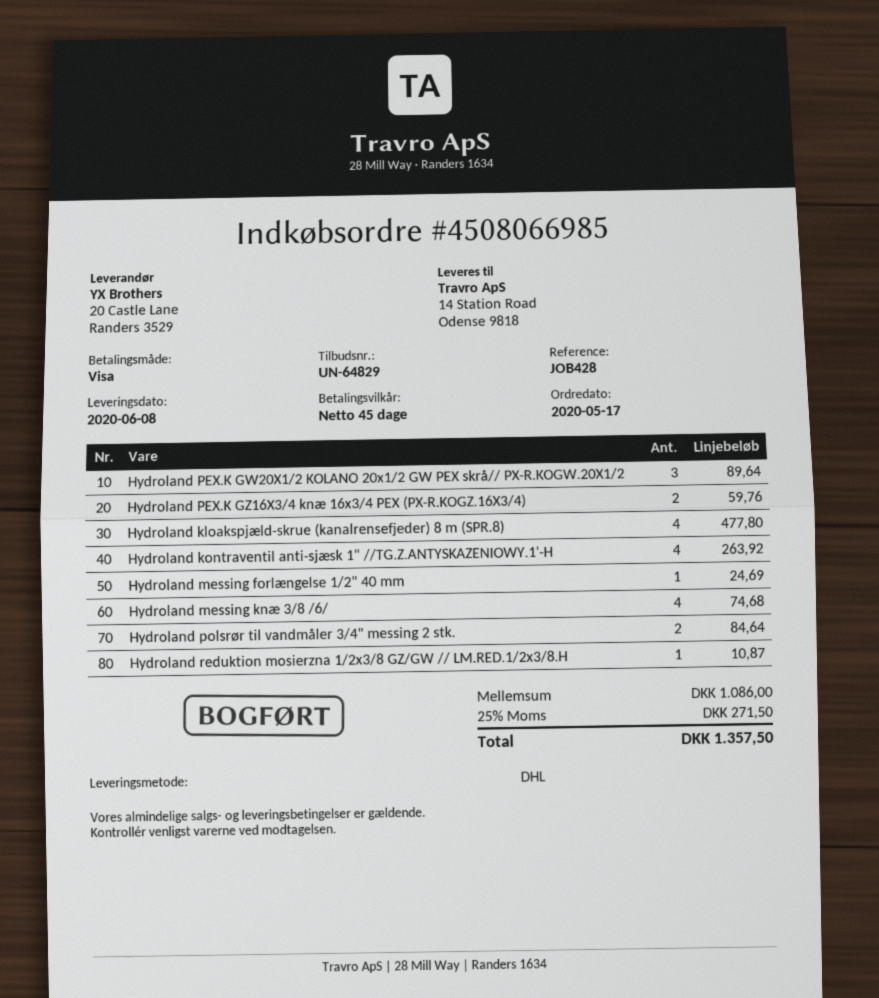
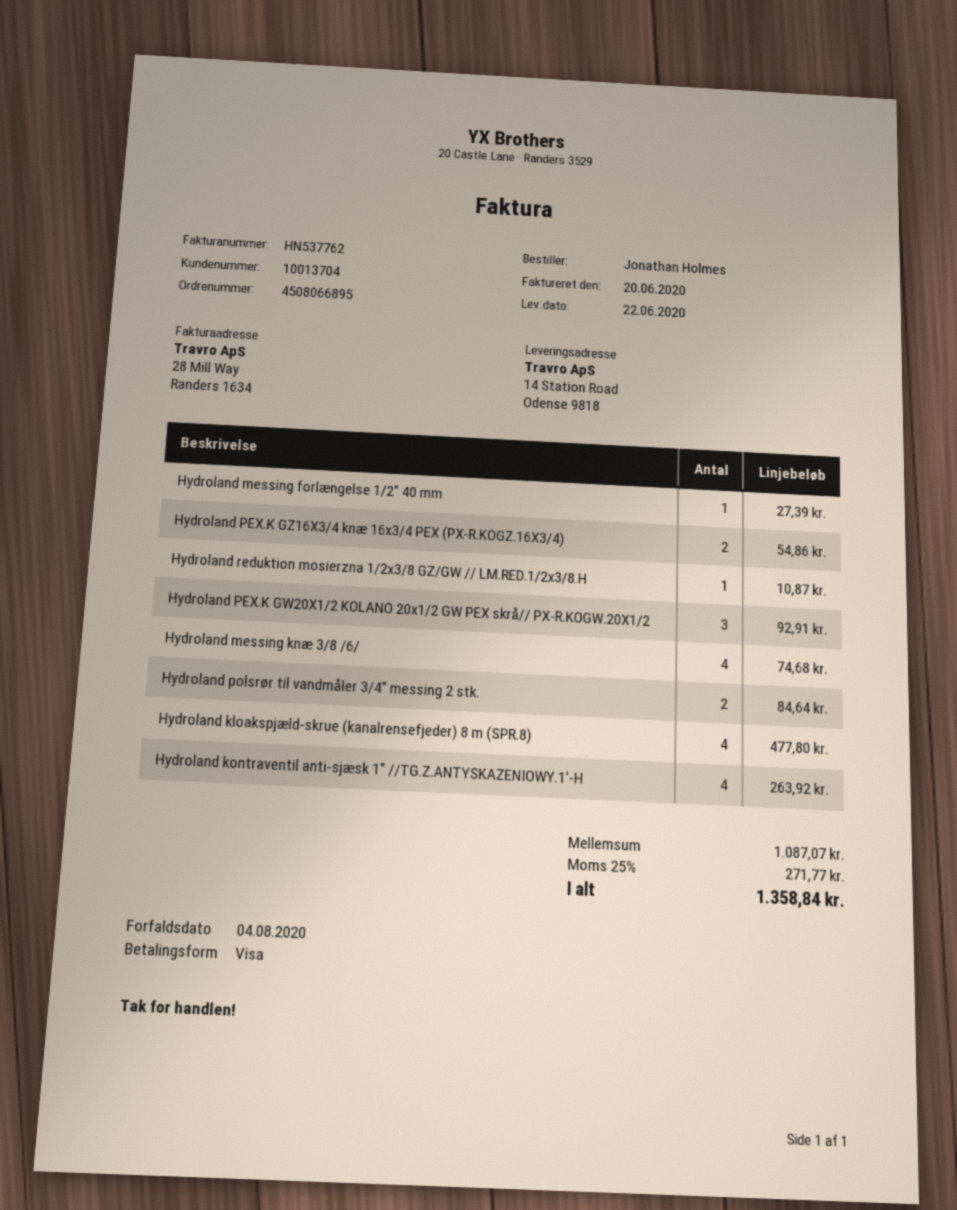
order number: 4508066985 -> 4508066895
delivery date: 2020-06-08 -> 2020-06-22
Hydroland PEX.K GW20X1/2 KOLANO 20x1/2 GW PEX skrå// PX-R.KOGW.20X1/2: 3 for 89.64 -> 3 for 92.91
Hydroland PEX.K GZ16X3/4 knæ 16x3/4 PEX (PX-R.KOGZ.16X3/4): 2 for 59.76 -> 2 for 54.86
Hydroland messing forlængelse 1/2" 40 mm: 1 for 24.69 -> 1 for 27.39
subtotal: 1086.00 -> 1087.07
tax: 25% = 271.50 -> 25% = 271.77
total: 1357.50 -> 1358.84

